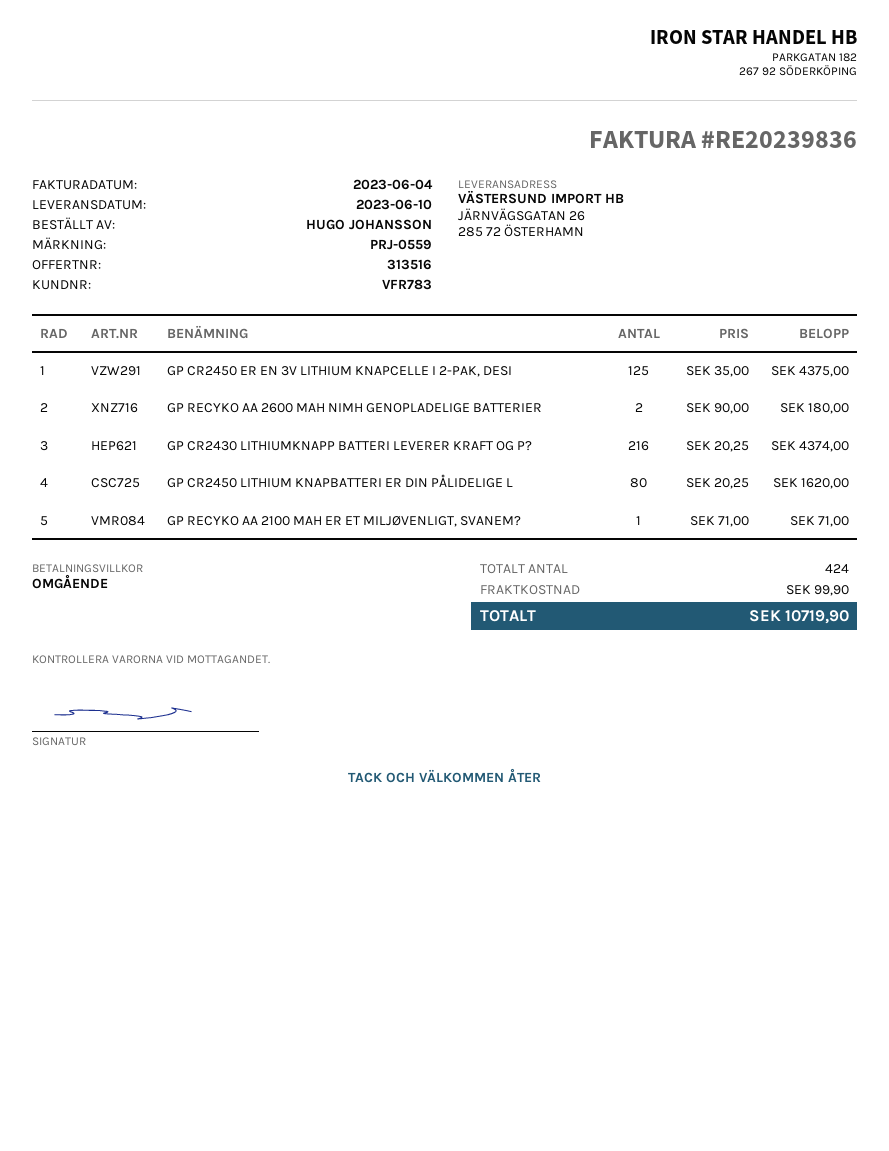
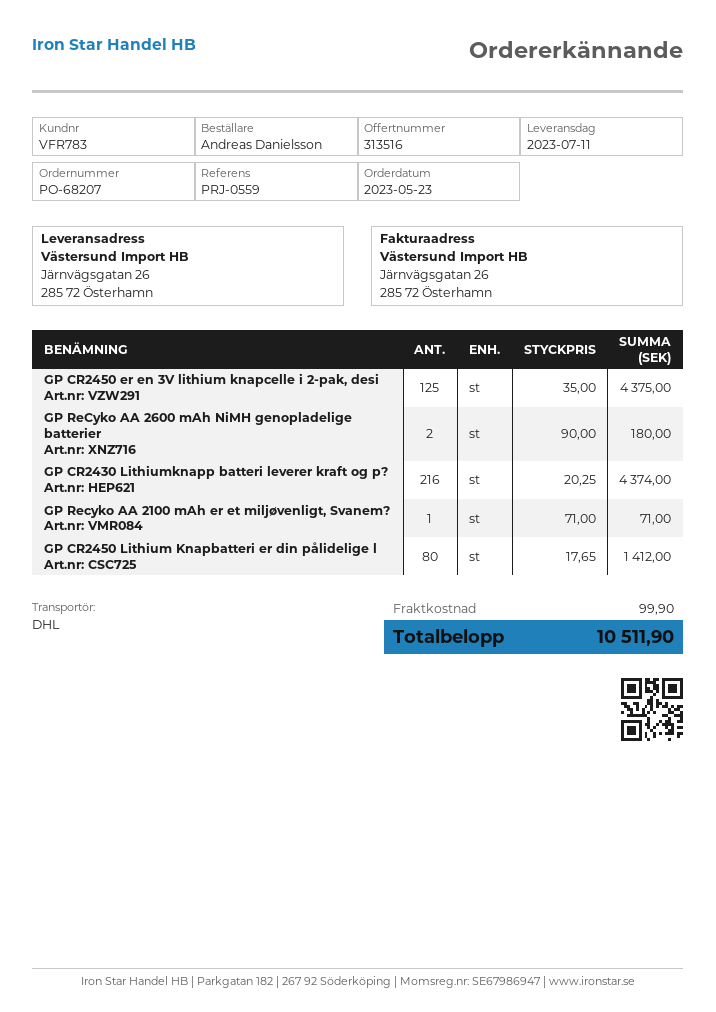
delivery date: 2023-06-10 -> 2023-07-11
ordered by: HUGO JOHANSSON -> Andreas Danielsson
GP CR2450 LITHIUM KNAPBATTERI ER DIN PÅLIDELIGE L: 80 x 20.25 = 1620.00 -> 80 x 17.65 = 1412.00
total: 10719.90 -> 10511.90

